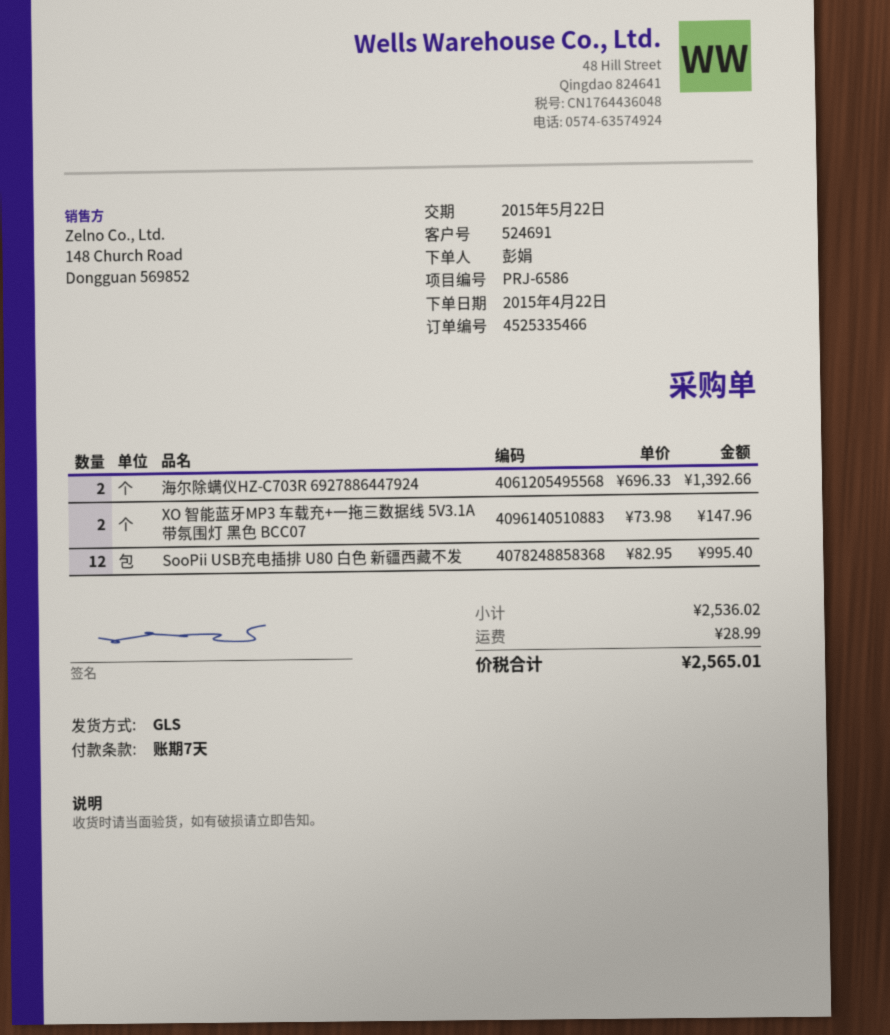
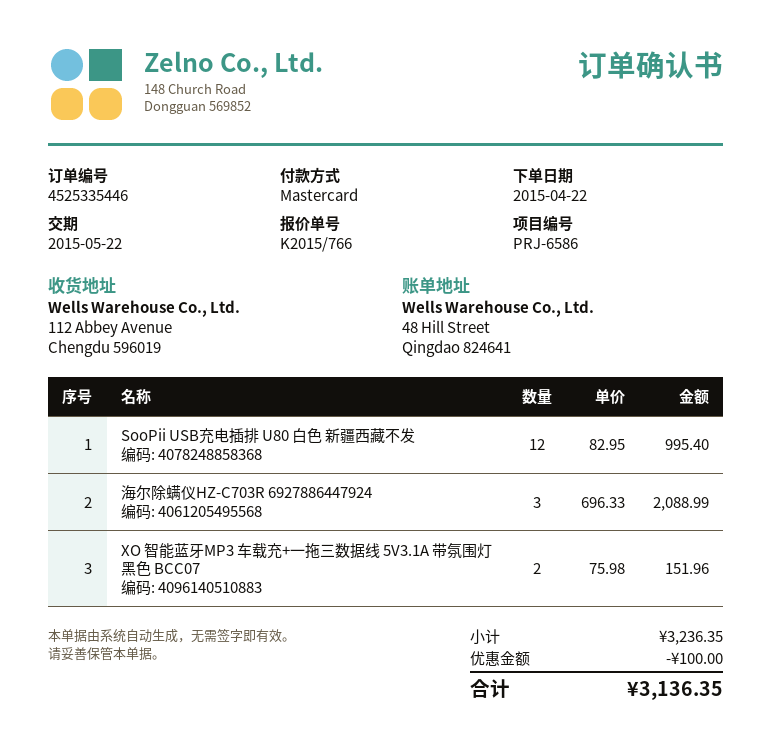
order number: 4525335466 -> 4525335446
海尔除螨仪HZ-C703R 6927886447924: 2 x 696.33 = 1392.66 -> 3 x 696.33 = 2088.99
XO 智能蓝牙MP3 车载充+一拖三数据线 5V3.1A 带氛围灯 黑色 BCC07: 2 x 73.98 = 147.96 -> 2 x 75.98 = 151.96
subtotal: 2536.02 -> 3236.35
discount: none -> 100.00
shipping: 28.99 -> none
total: 2565.01 -> 3136.35

